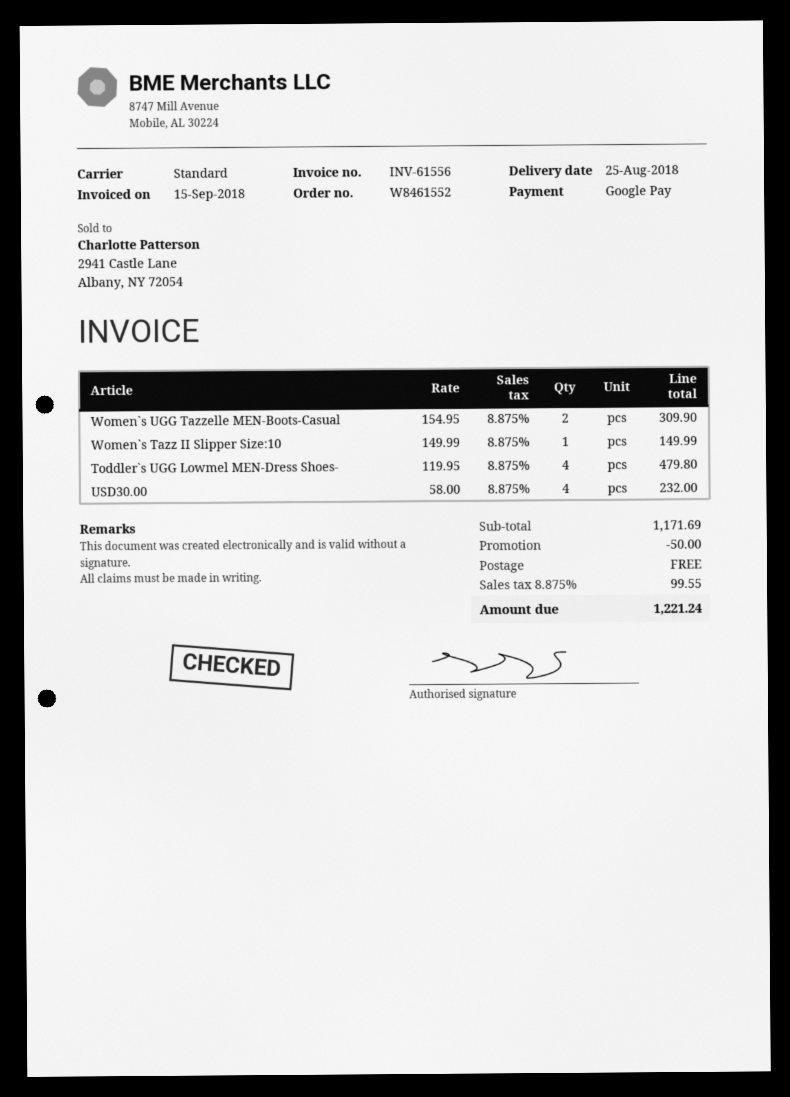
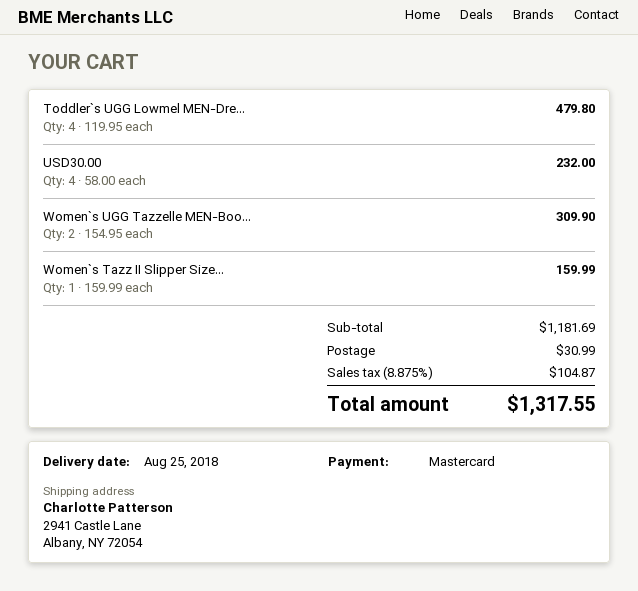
payment method: Google Pay -> Mastercard
Women`s Tazz II Slipper Size:10: 1 x 149.99 = 149.99 -> 1 x 159.99 = 159.99
subtotal: 1171.69 -> 1181.69
discount: 50.00 -> none
shipping: 0.00 -> 30.99
tax: 8.875% = 99.55 -> 8.875% = 104.87
total: 1221.24 -> 1317.55

